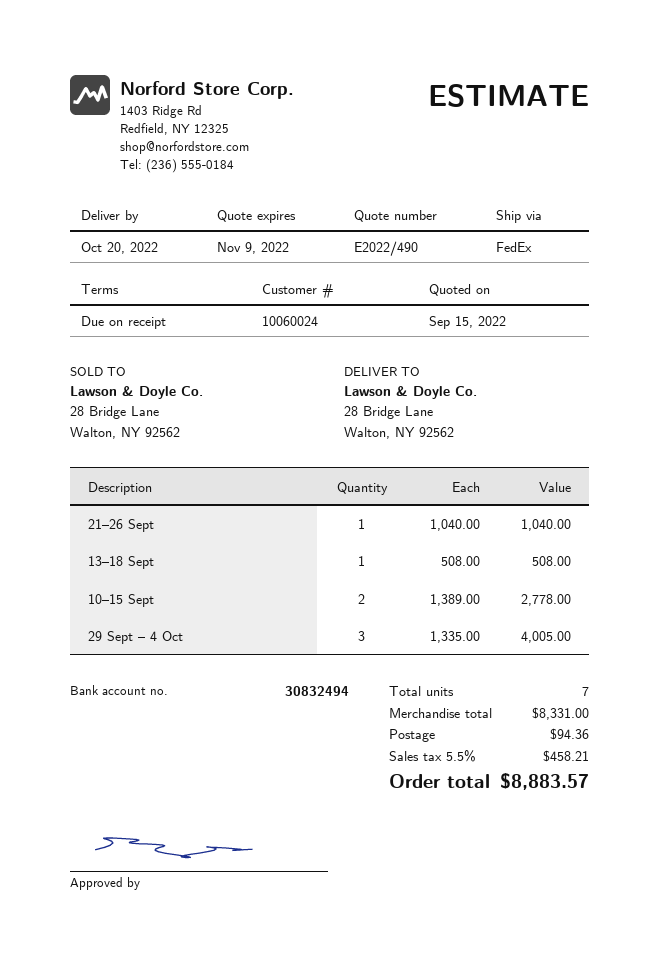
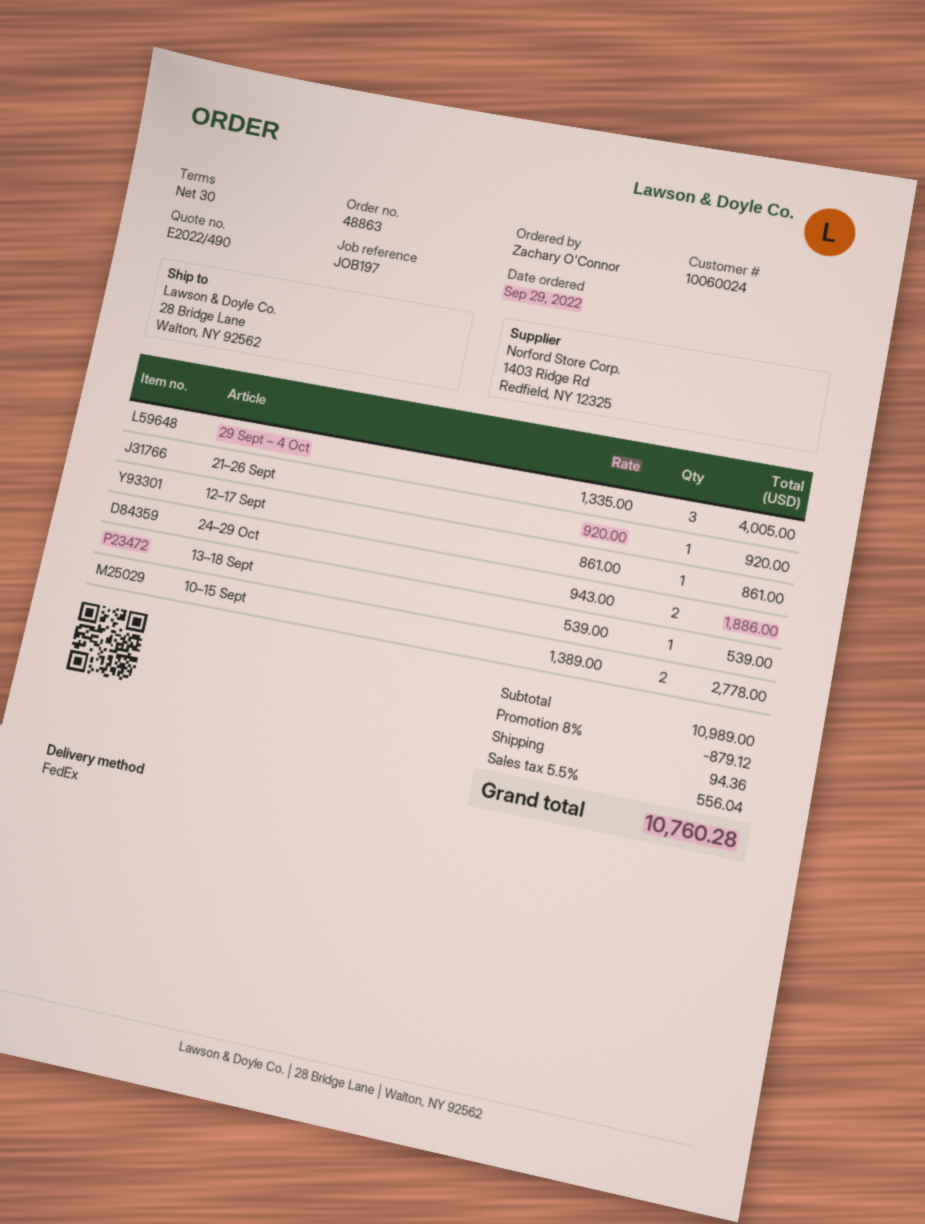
payment terms: on receipt -> 30 days
21–26 Sept: 1 x 1040.00 = 1040.00 -> 1 x 920.00 = 920.00
13–18 Sept: 1 x 508.00 = 508.00 -> 1 x 539.00 = 539.00
12–17 Sept: none -> 1 x 861.00 = 861.00
24–29 Oct: none -> 2 x 943.00 = 1886.00
subtotal: 8331.00 -> 10989.00
discount: none -> 8% = 879.12
tax: 5.5% = 458.21 -> 5.5% = 556.04
total: 8883.57 -> 10760.28

